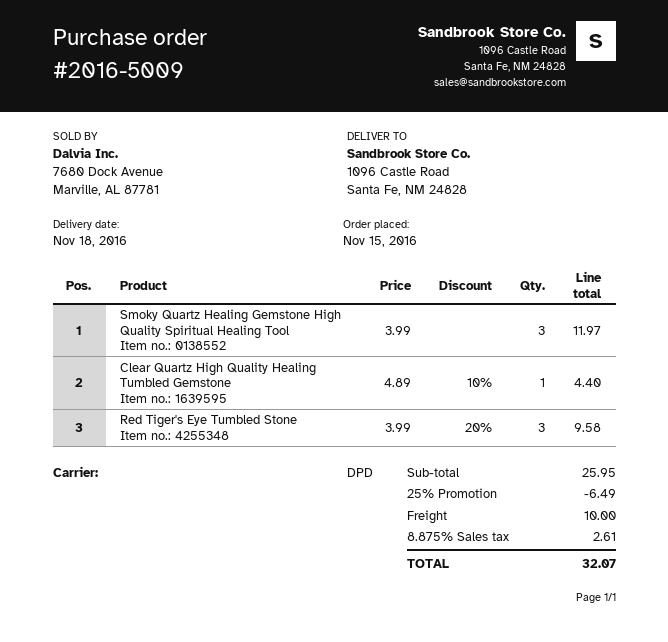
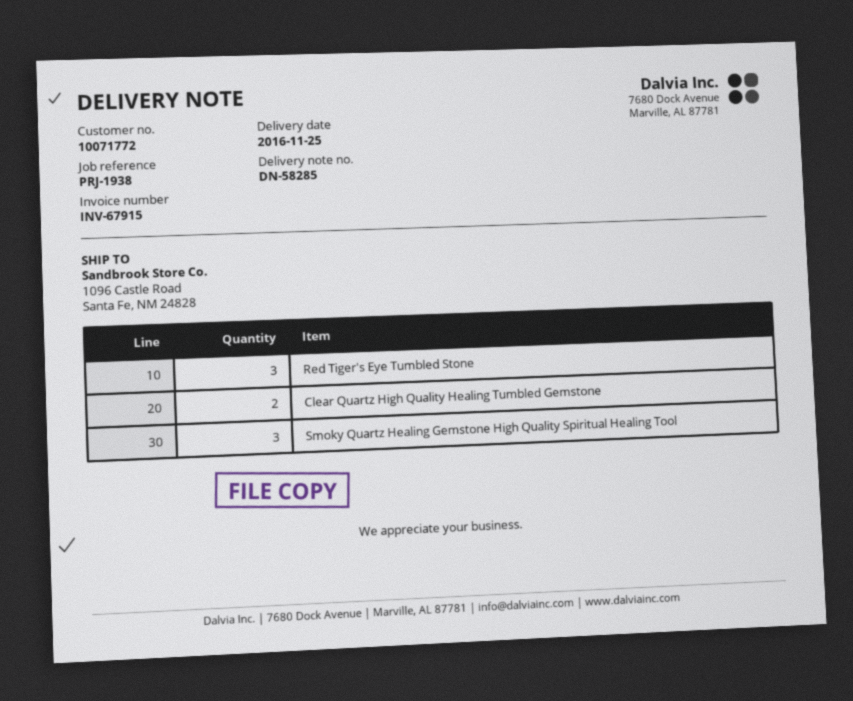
delivery date: 2016-11-18 -> 2016-11-25
Clear Quartz High Quality Healing Tumbled Gemstone: 1 -> 2

